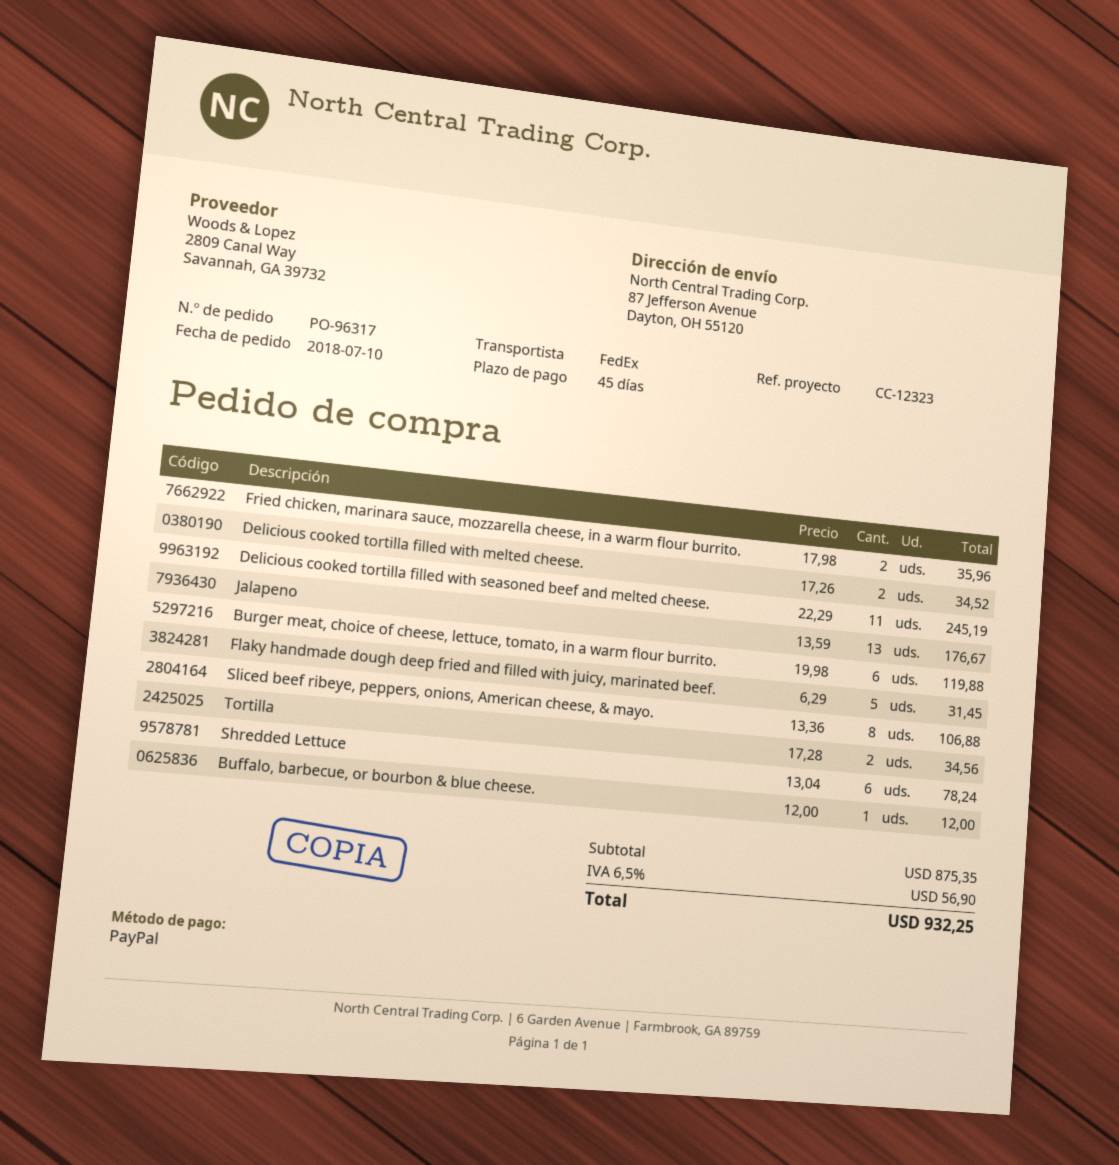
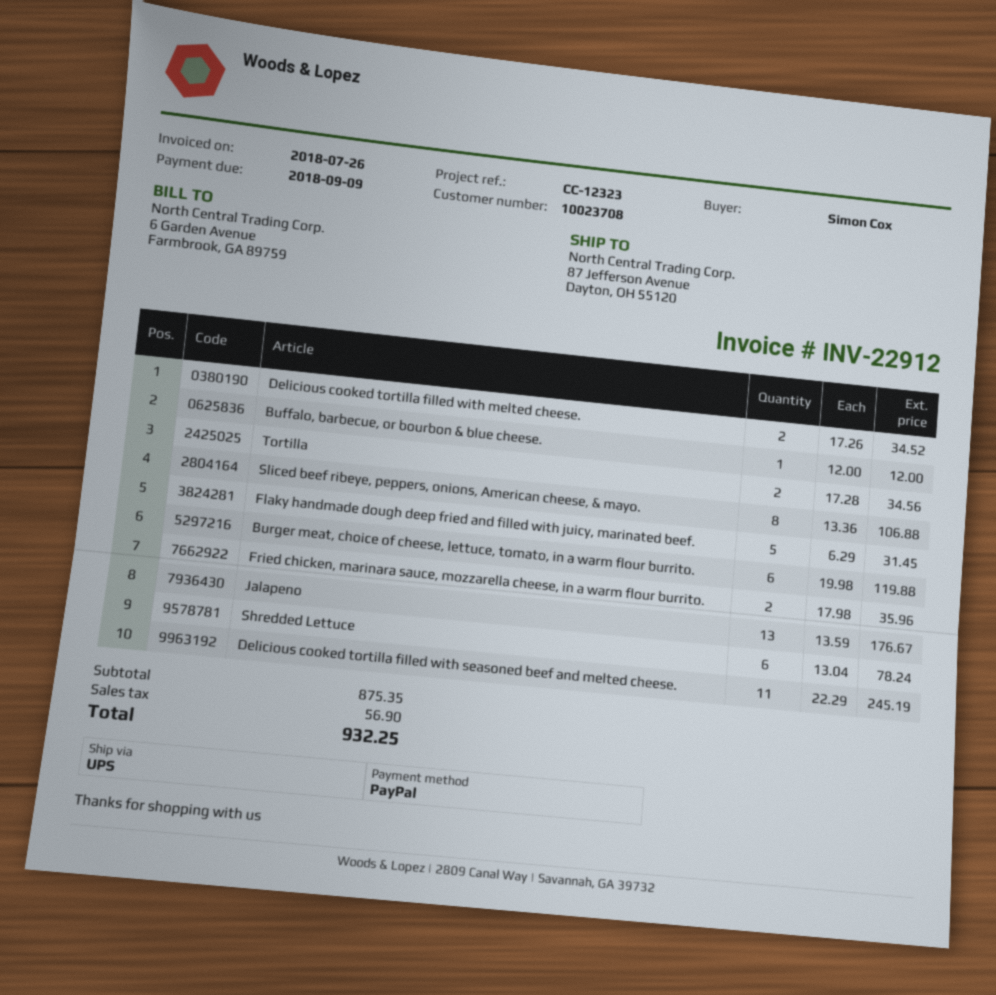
shipping method: FedEx -> UPS

